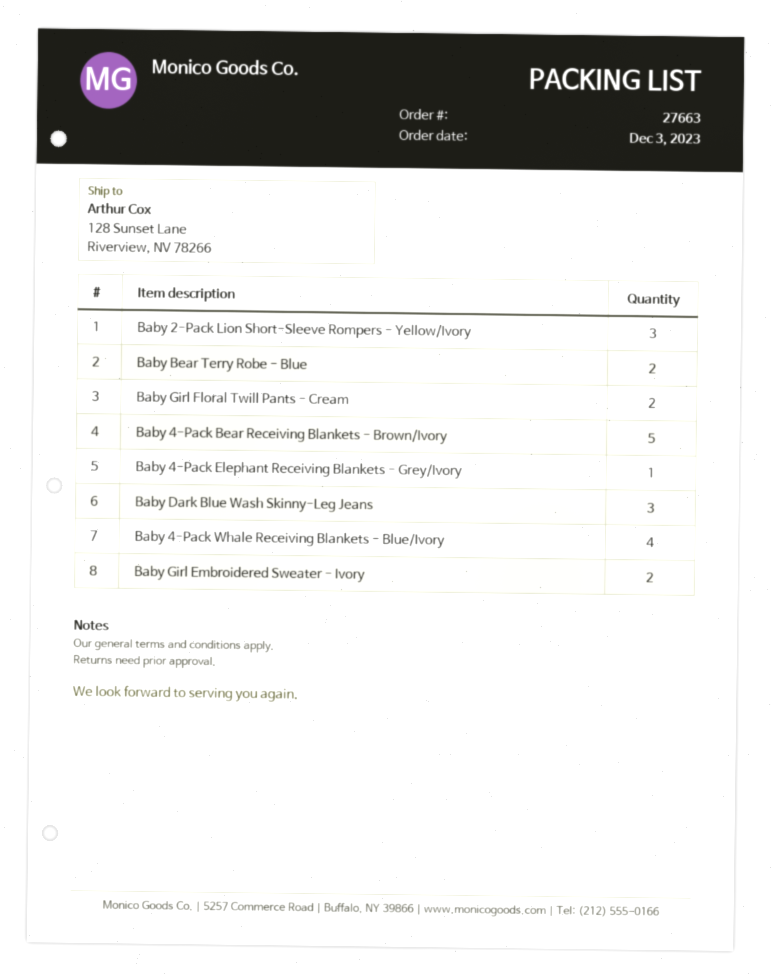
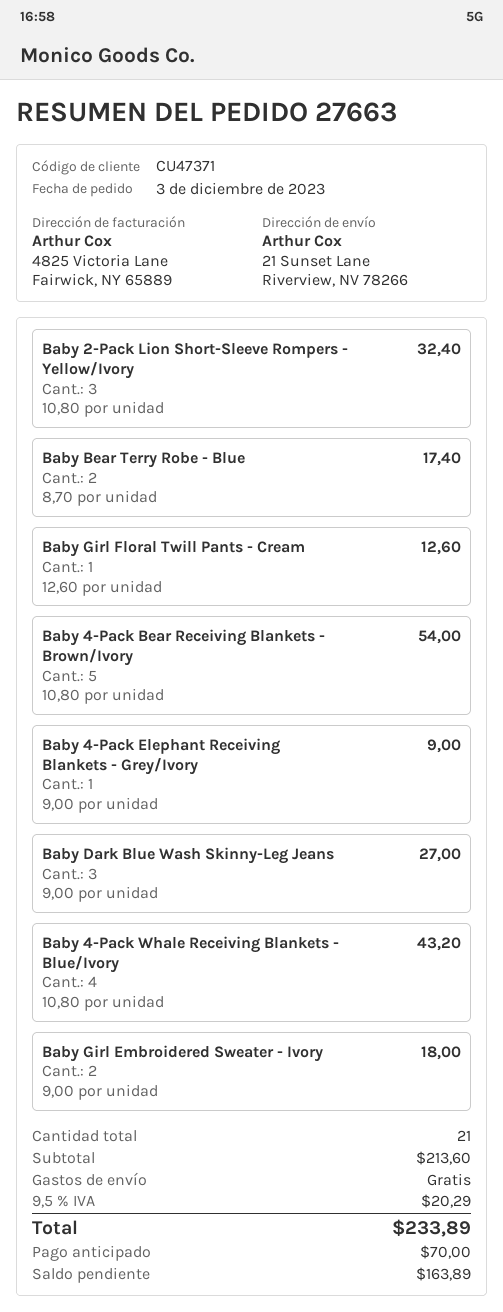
ship to: 128 Sunset Lane, Riverview, NV 78266 -> 21 Sunset Lane, Riverview, NV 78266
Baby Girl Floral Twill Pants - Cream: 2 -> 1

